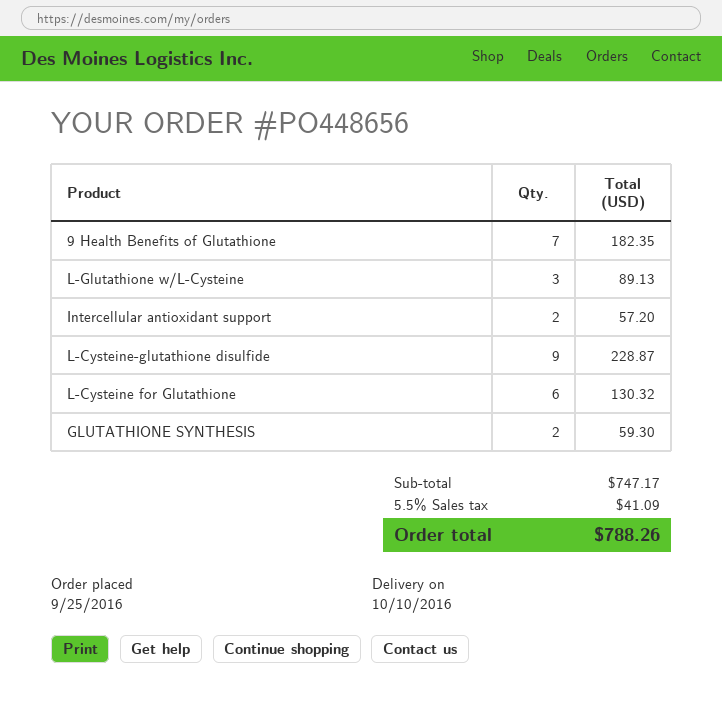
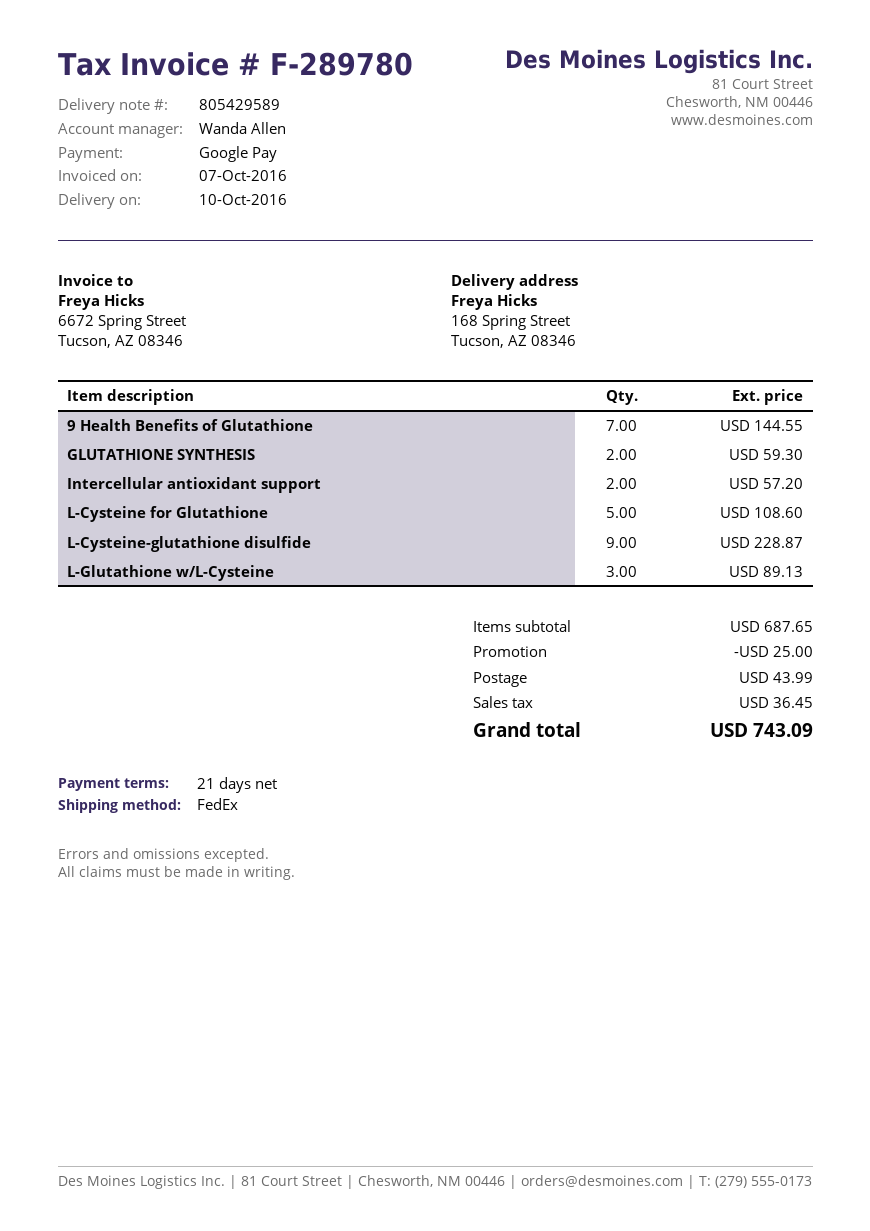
9 Health Benefits of Glutathione: 7 for 182.35 -> 7 for 144.55
L-Cysteine for Glutathione: 6 for 130.32 -> 5 for 108.60
subtotal: 747.17 -> 687.65
discount: none -> 25.00
shipping: none -> 43.99
tax: 41.09 -> 36.45
total: 788.26 -> 743.09

